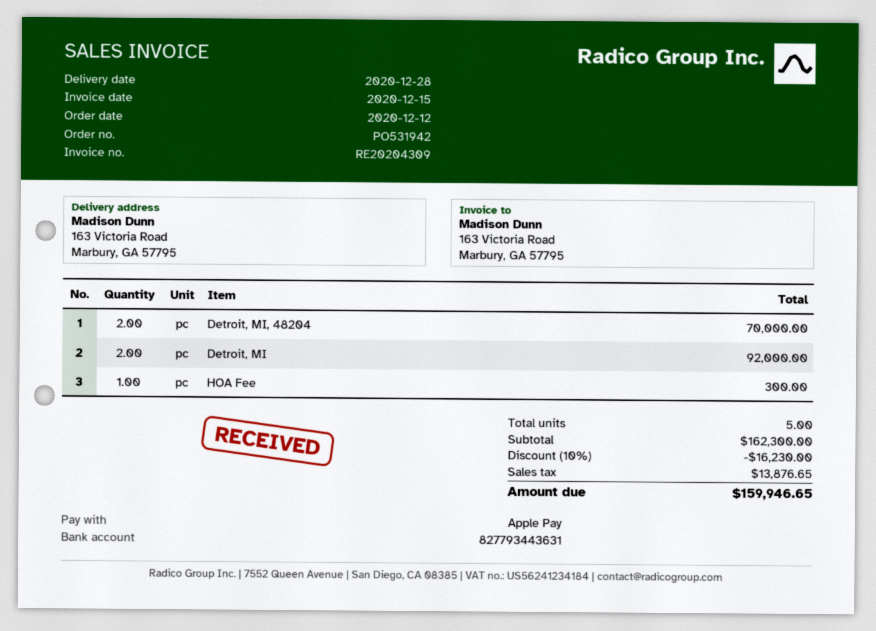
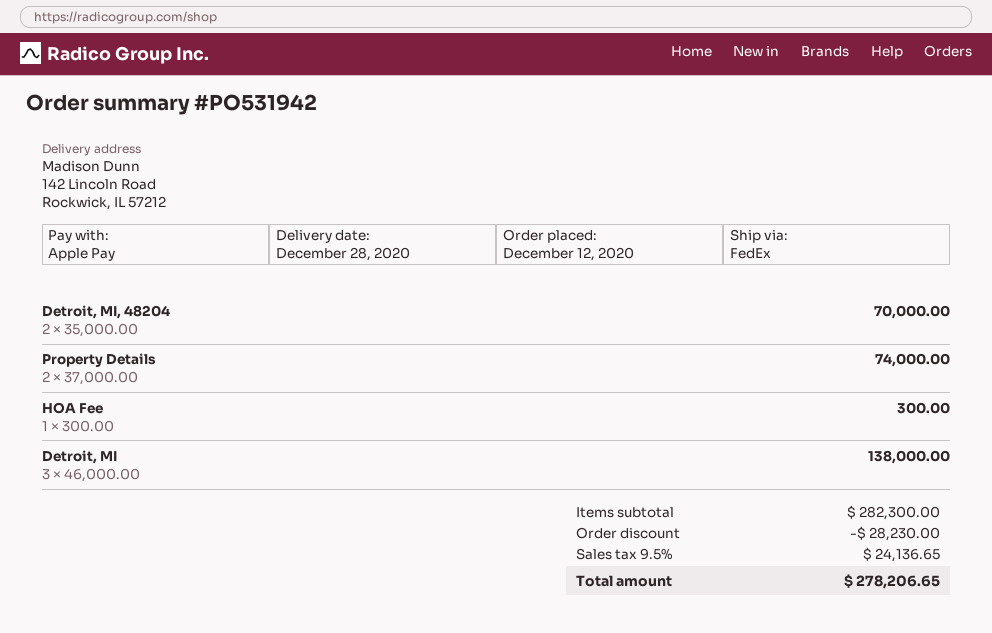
ship to: 163 Victoria Road, Marbury, GA 57795 -> 142 Lincoln Road, Rockwick, IL 57212
Detroit, MI: 2 for 92000.00 -> 3 for 138000.00
Property Details: none -> 2 for 74000.00
subtotal: 162300.00 -> 282300.00
discount: 16230.00 -> 28230.00
tax: 13876.65 -> 24136.65
total: 159946.65 -> 278206.65

